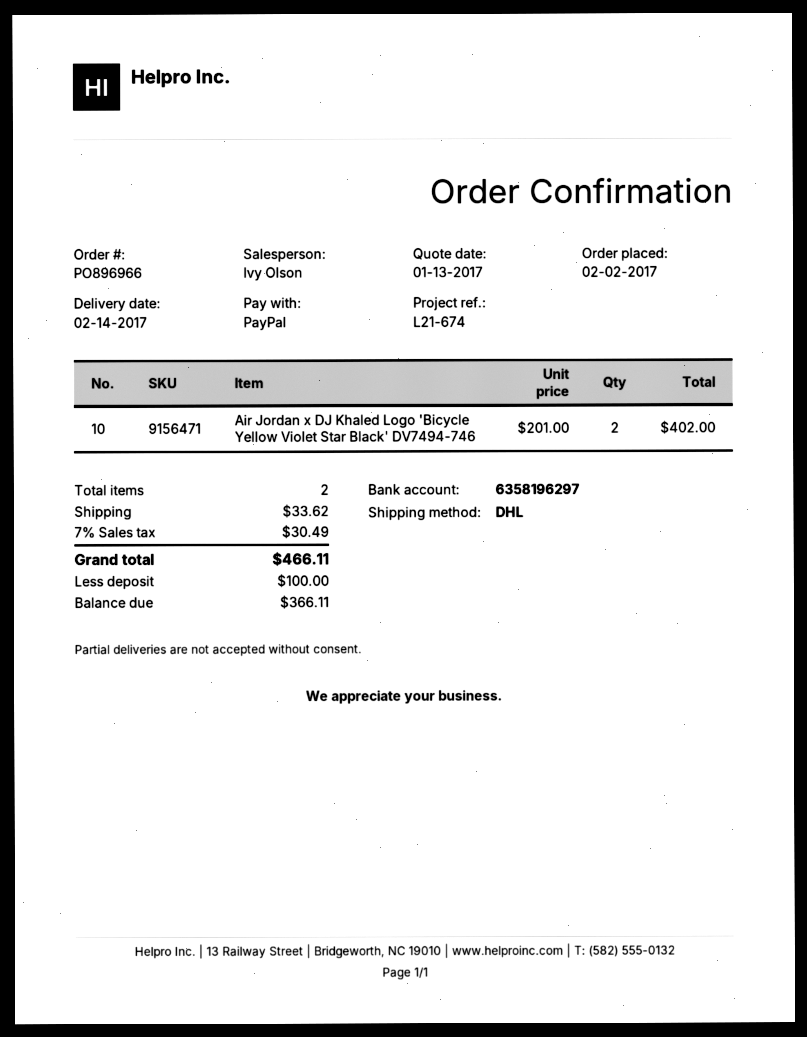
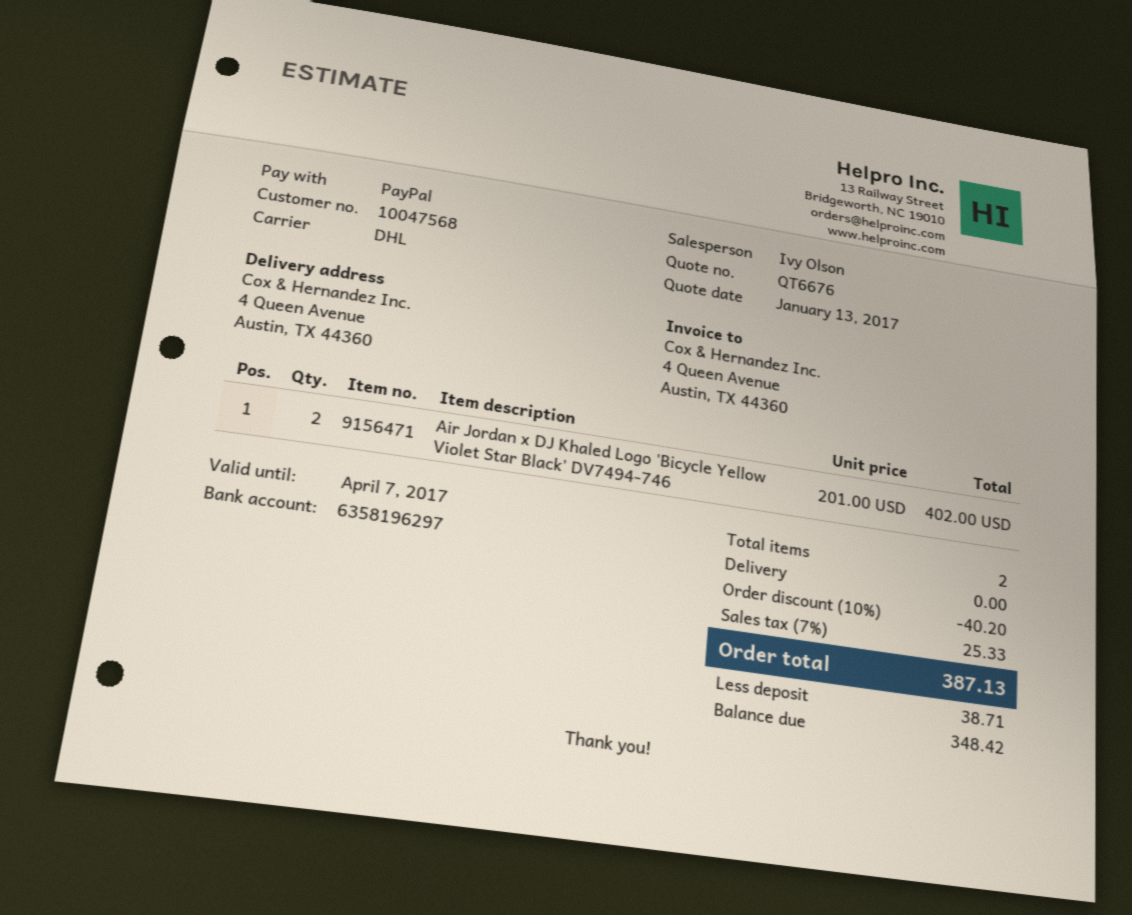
discount: none -> 10% = 40.20
shipping: 33.62 -> 0.00
tax: 7% = 30.49 -> 7% = 25.33
total: 466.11 -> 387.13
deposit: 100.00 -> 38.71
balance: 366.11 -> 348.42

